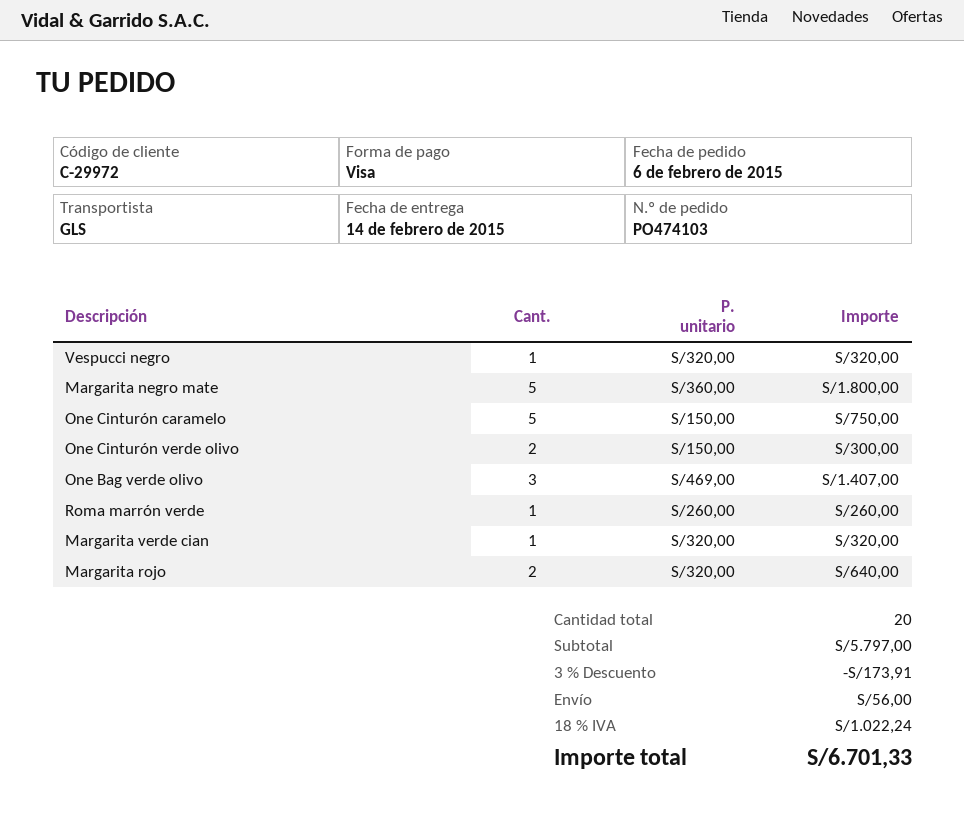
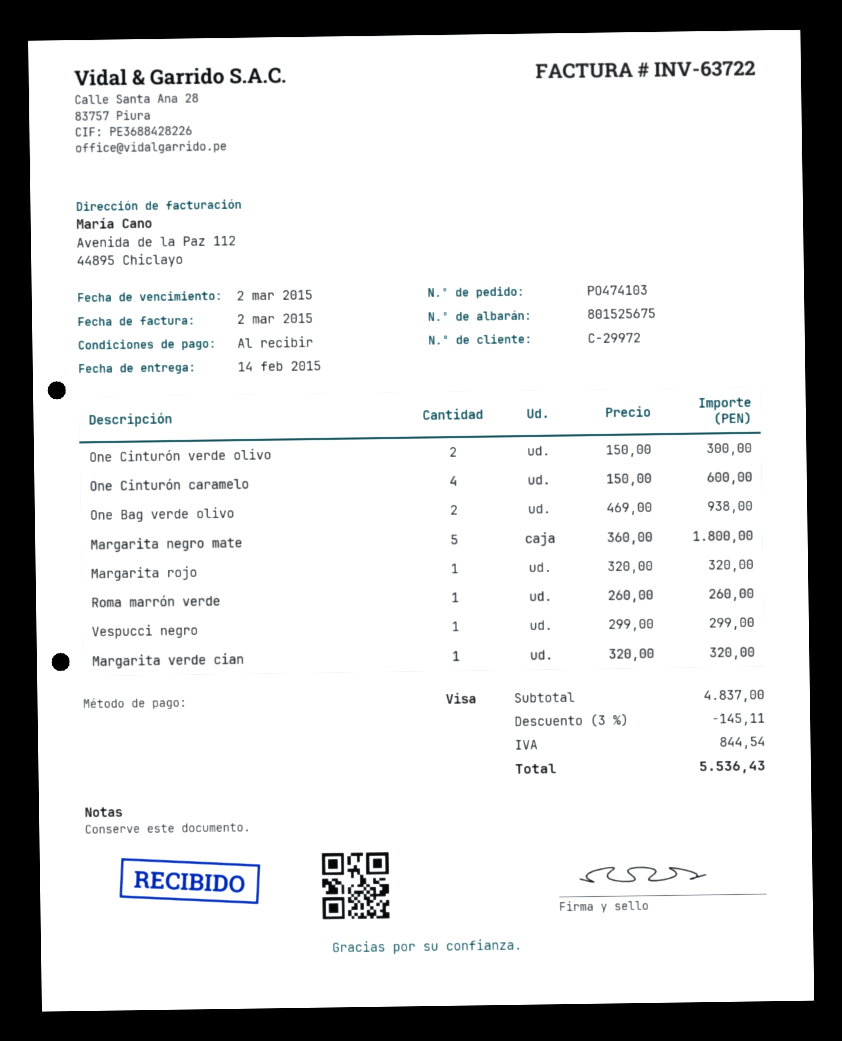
Vespucci negro: 1 x 320.00 = 320.00 -> 1 x 299.00 = 299.00
One Cinturón caramelo: 5 x 150.00 = 750.00 -> 4 x 150.00 = 600.00
One Bag verde olivo: 3 x 469.00 = 1407.00 -> 2 x 469.00 = 938.00
Margarita rojo: 2 x 320.00 = 640.00 -> 1 x 320.00 = 320.00
subtotal: 5797.00 -> 4837.00
discount: 3% = 173.91 -> 3% = 145.11
shipping: 56.00 -> none
tax: 1022.24 -> 844.54
total: 6701.33 -> 5536.43

